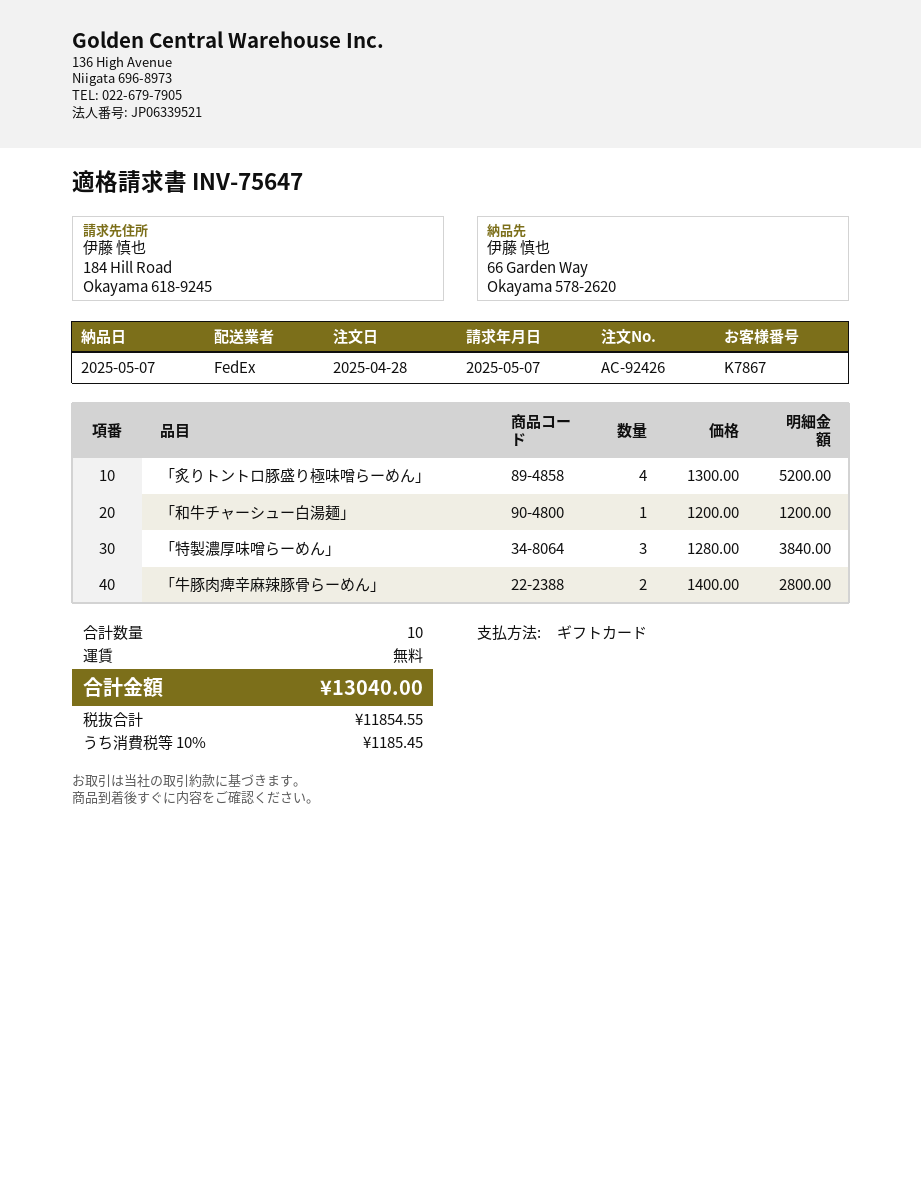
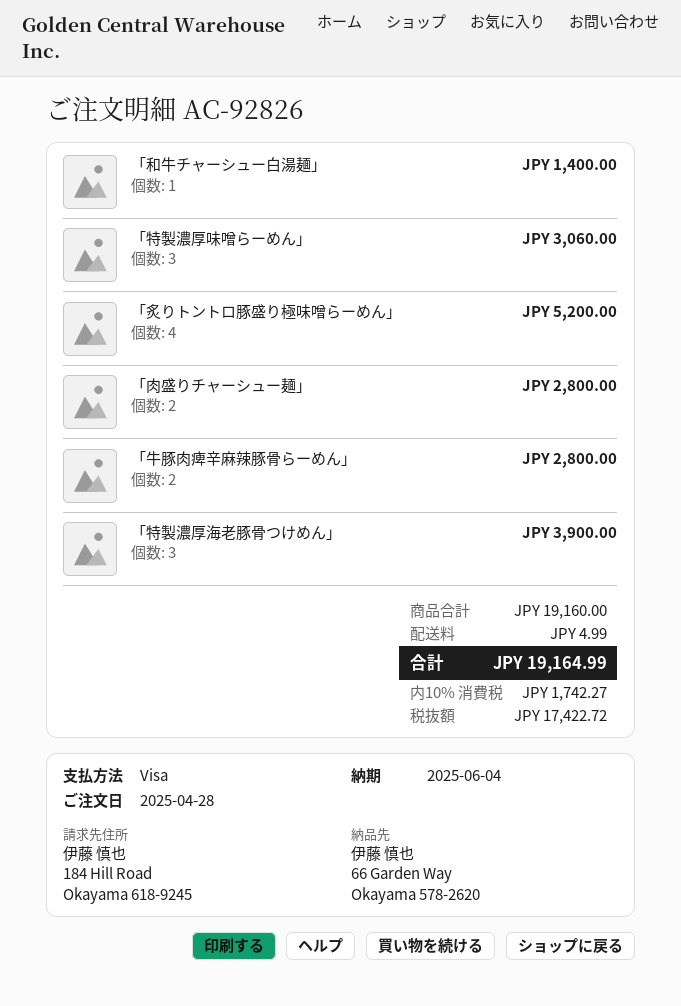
order number: AC-92426 -> AC-92826
delivery date: 2025-05-07 -> 2025-06-04
payment method: gift card -> Visa
「和牛チャーシュー白湯麺」: 1 for 1200.00 -> 1 for 1400.00
「特製濃厚味噌らーめん」: 3 for 3840.00 -> 3 for 3060.00
「肉盛りチャーシュー麺」: none -> 2 for 2800.00
「特製濃厚海老豚骨つけめん」: none -> 3 for 3900.00
shipping: 0.00 -> 4.99
net: 11854.55 -> 17422.72
tax: 10% = 1185.45 -> 10% = 1742.27
total: 13040.00 -> 19164.99

